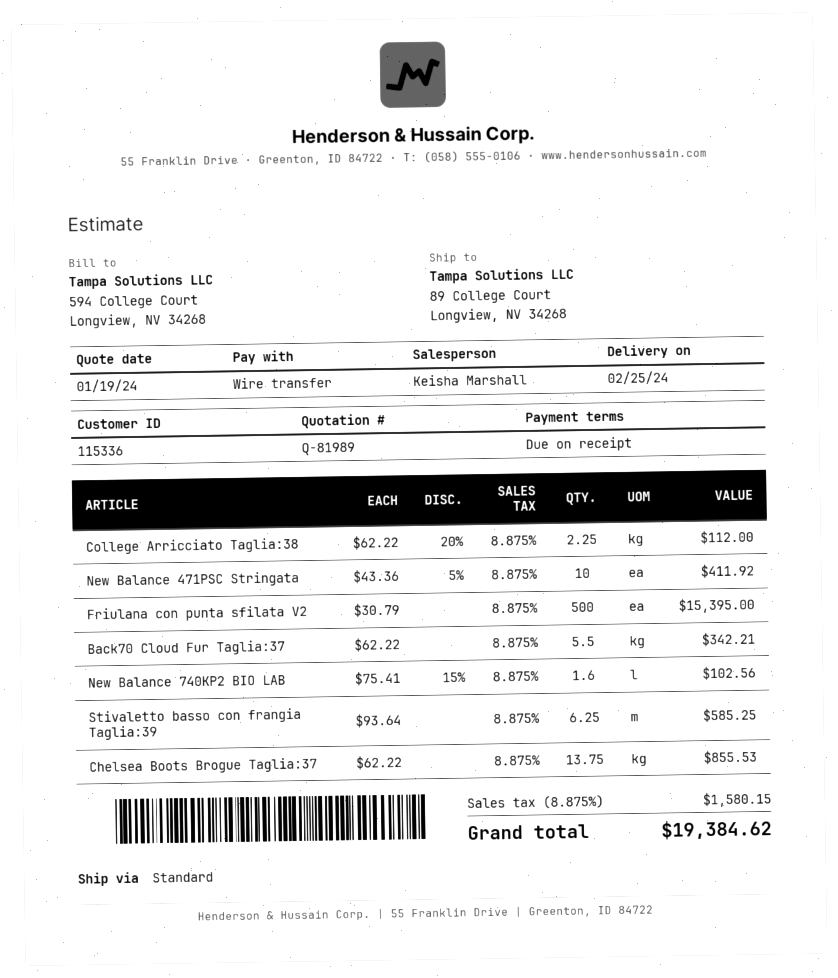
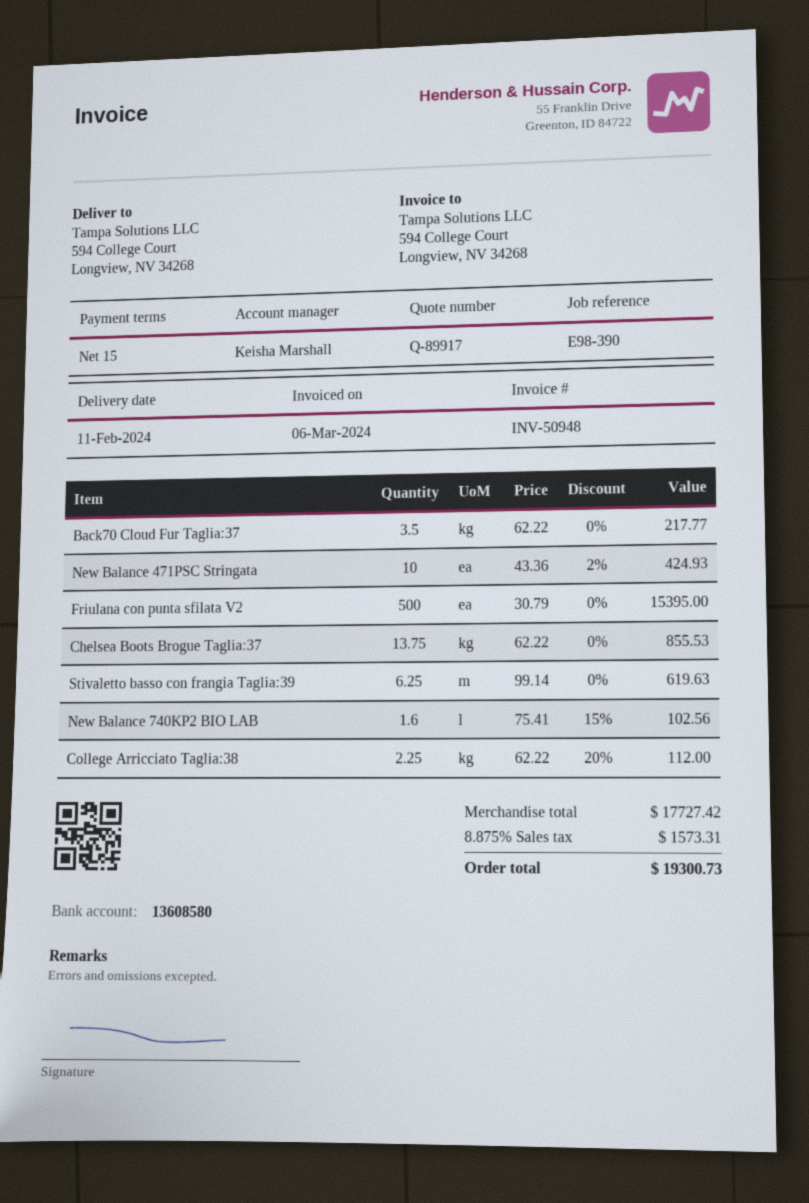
quote number: Q-81989 -> Q-89917
delivery date: 2024-02-25 -> 2024-02-11
payment terms: on receipt -> 15 days
ship to: 89 College Court, Longview, NV 34268 -> 594 College Court, Longview, NV 34268
New Balance 471PSC Stringata: 10 x 43.36 - 5% = 411.92 -> 10 x 43.36 - 2% = 424.93
Back70 Cloud Fur Taglia:37: 5.5 x 62.22 = 342.21 -> 3.5 x 62.22 = 217.77
Stivaletto basso con frangia Taglia:39: 6.25 x 93.64 = 585.25 -> 6.25 x 99.14 = 619.63
tax: 8.875% = 1580.15 -> 8.875% = 1573.31
total: 19384.62 -> 19300.73

